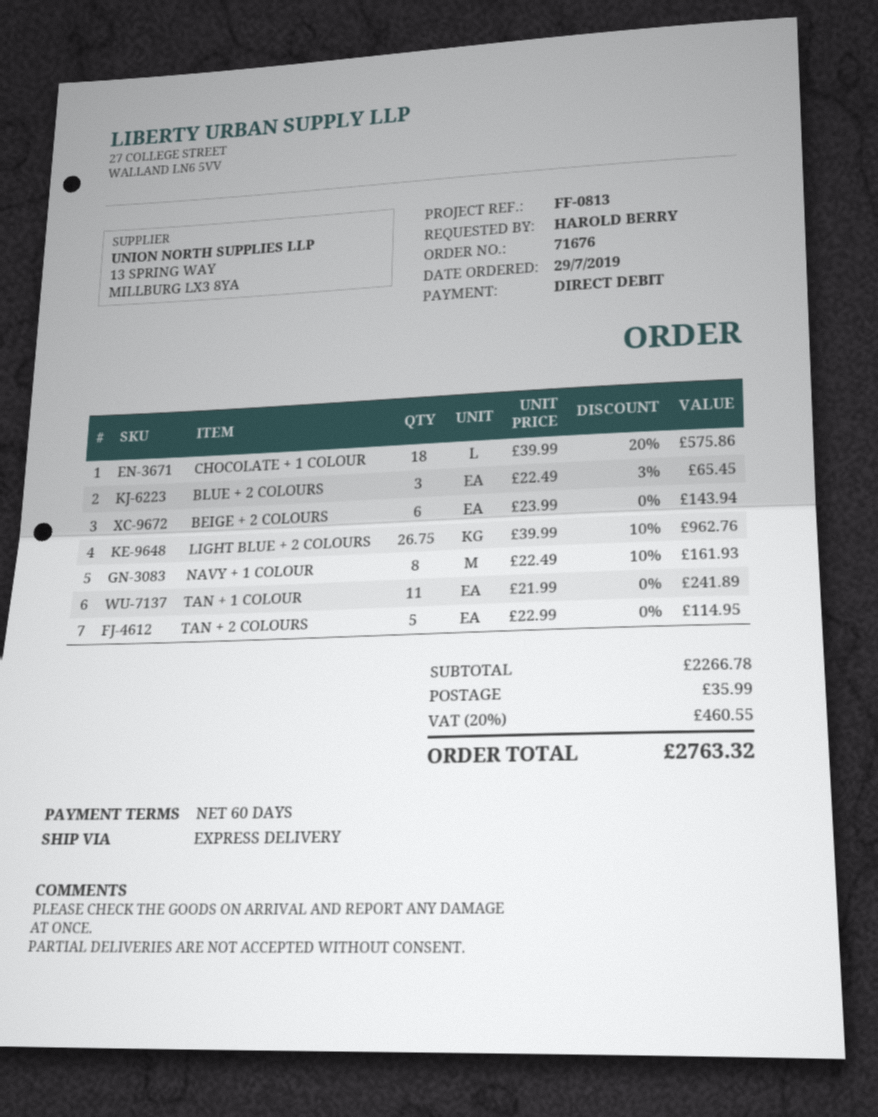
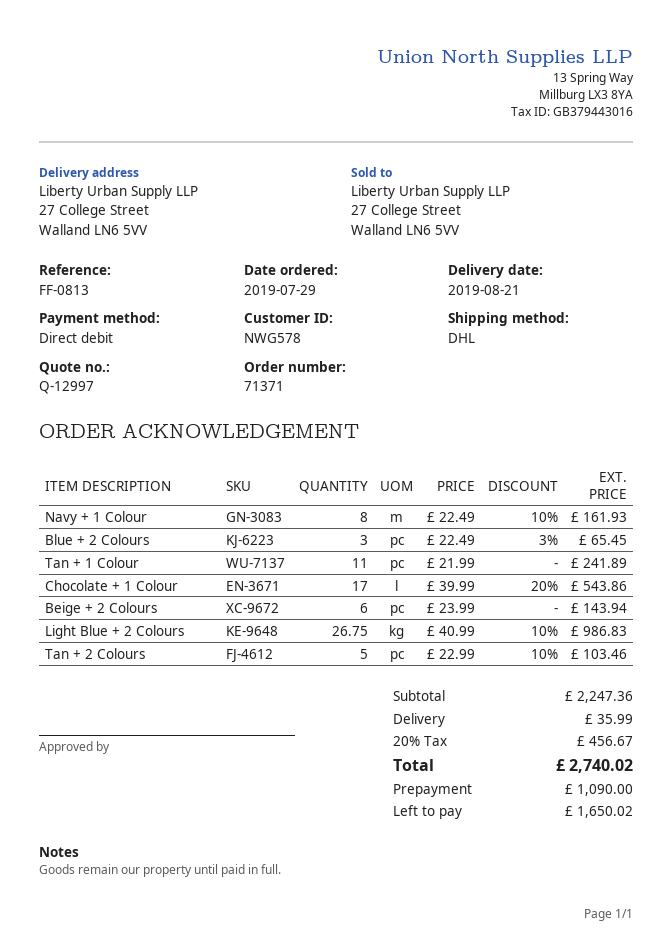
order number: 71676 -> 71371
shipping method: express -> DHL
CHOCOLATE + 1 COLOUR: 18 x 39.99 - 20% = 575.86 -> 17 x 39.99 - 20% = 543.86
LIGHT BLUE + 2 COLOURS: 26.75 x 39.99 - 10% = 962.76 -> 26.75 x 40.99 - 10% = 986.83
TAN + 2 COLOURS: 5 x 22.99 = 114.95 -> 5 x 22.99 - 10% = 103.46
subtotal: 2266.78 -> 2247.36
tax: 20% = 460.55 -> 20% = 456.67
total: 2763.32 -> 2740.02

